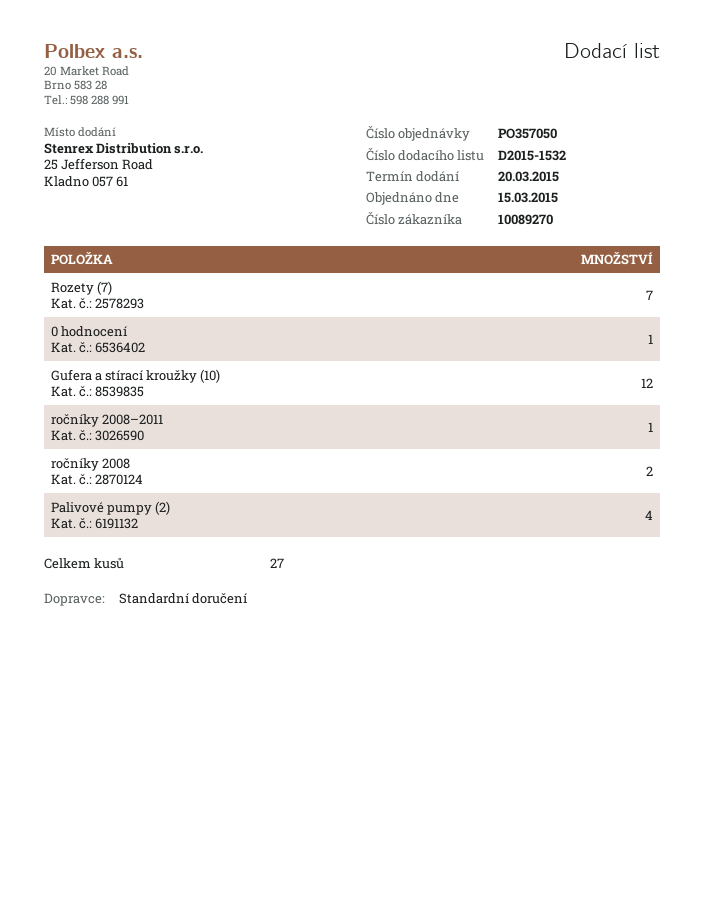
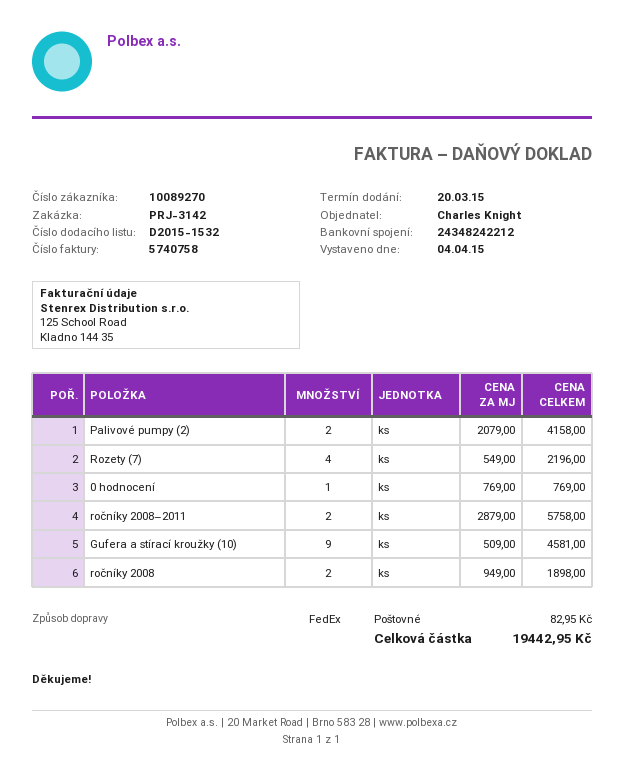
shipping method: standard -> FedEx
Rozety (7): 7 -> 4
Gufera a stírací kroužky (10): 12 -> 9
ročníky 2008–2011: 1 -> 2
Palivové pumpy (2): 4 -> 2

